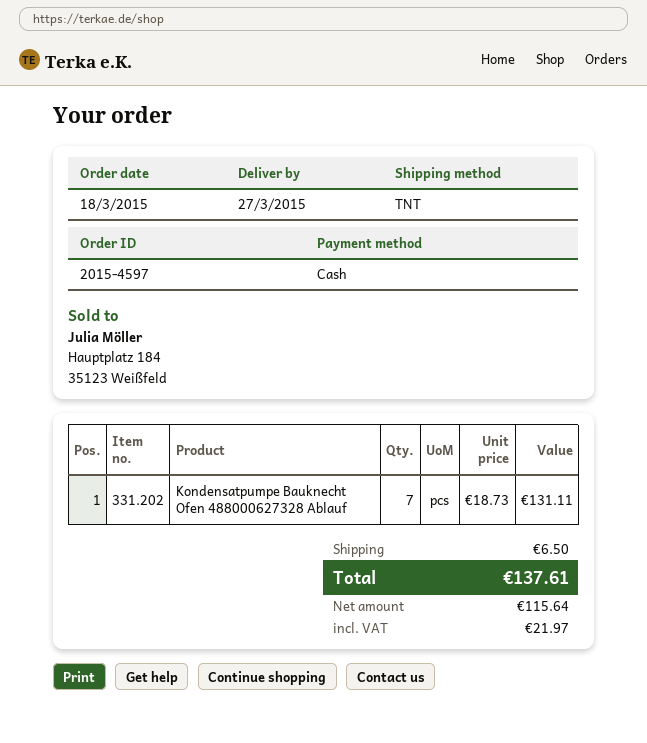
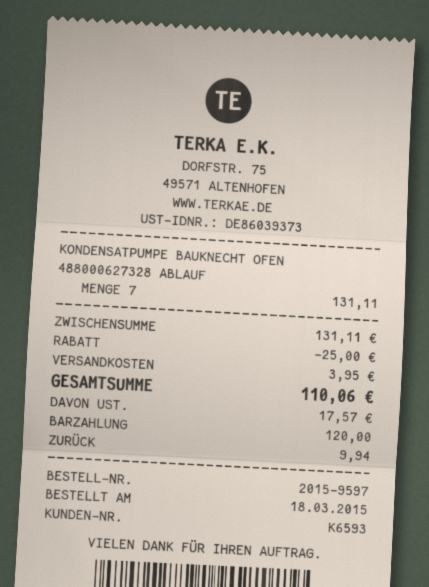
order number: 2015-4597 -> 2015-9597
discount: none -> 25.00
shipping: 6.50 -> 3.95
tax: 21.97 -> 17.57
total: 137.61 -> 110.06

